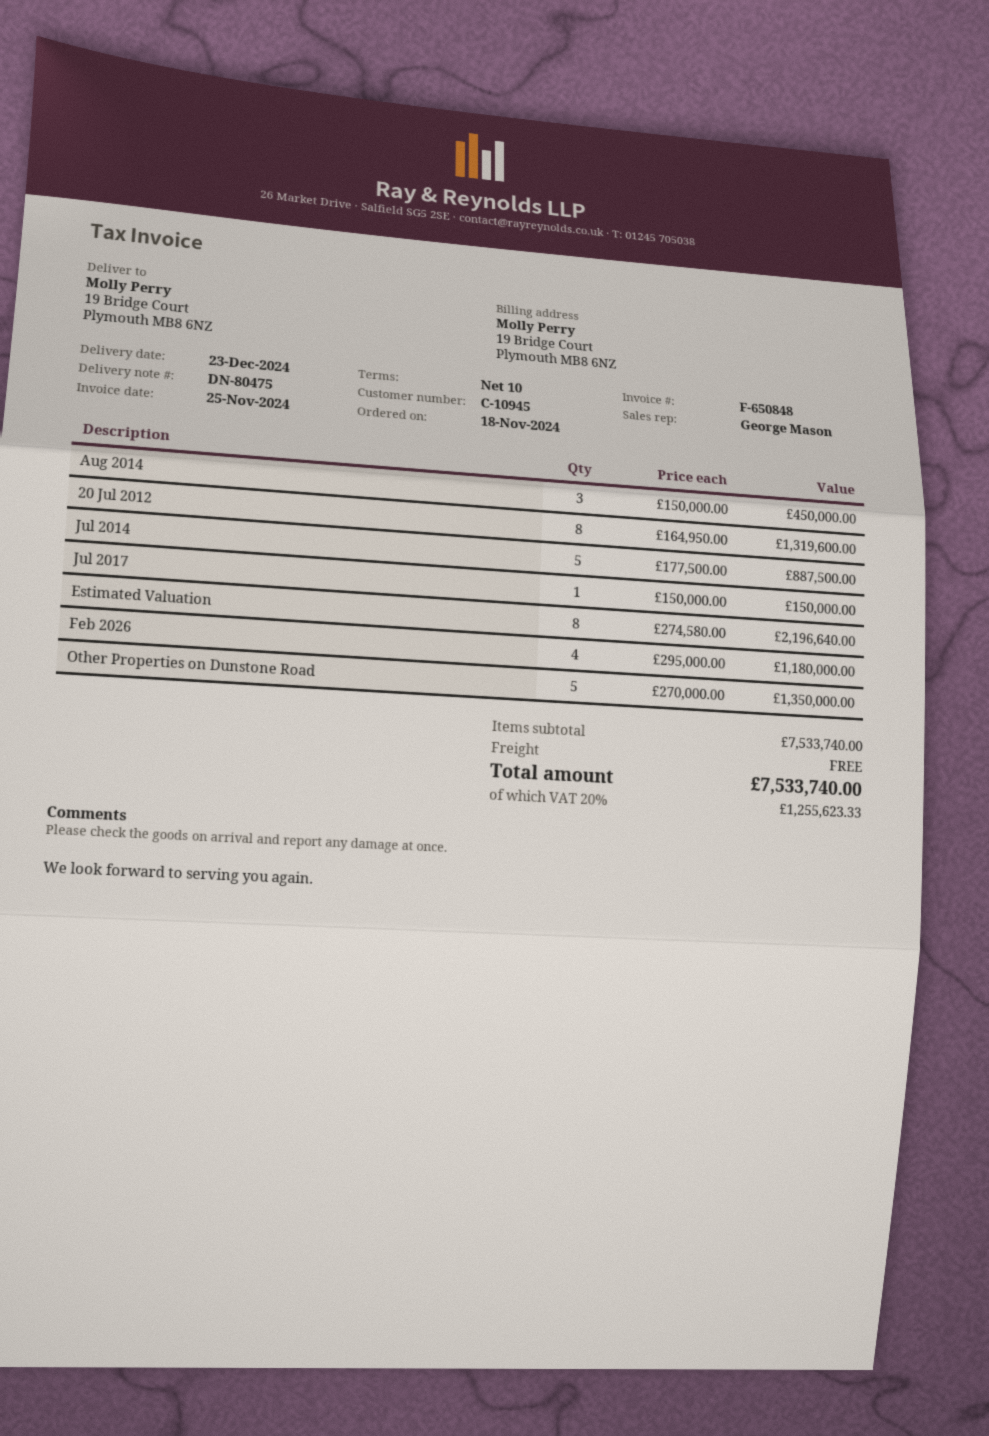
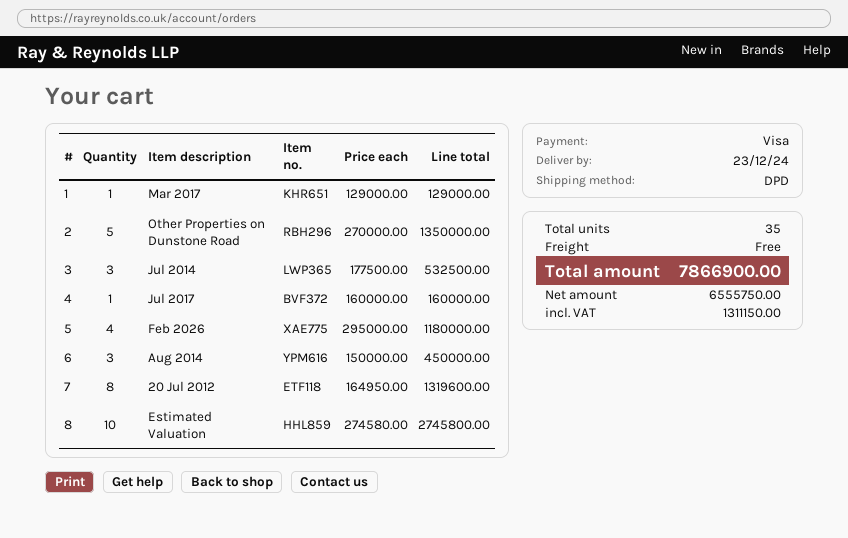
Jul 2014: 5 x 177500.00 = 887500.00 -> 3 x 177500.00 = 532500.00
Jul 2017: 1 x 150000.00 = 150000.00 -> 1 x 160000.00 = 160000.00
Estimated Valuation: 8 x 274580.00 = 2196640.00 -> 10 x 274580.00 = 2745800.00
Mar 2017: none -> 1 x 129000.00 = 129000.00
tax: 1255623.33 -> 1311150.00
total: 7533740.00 -> 7866900.00

